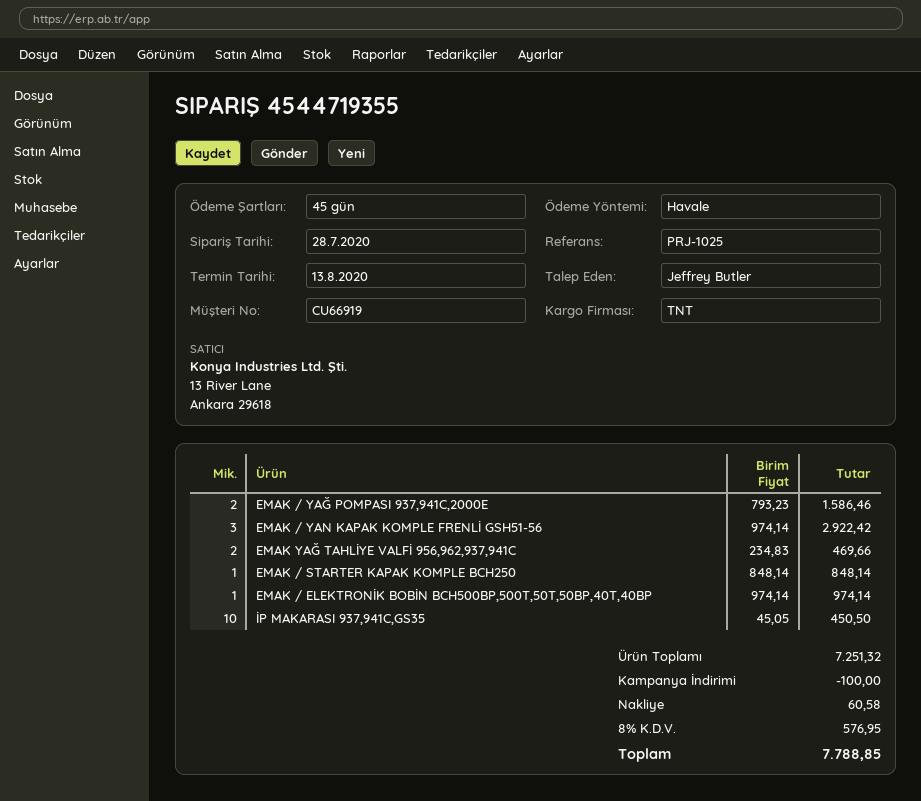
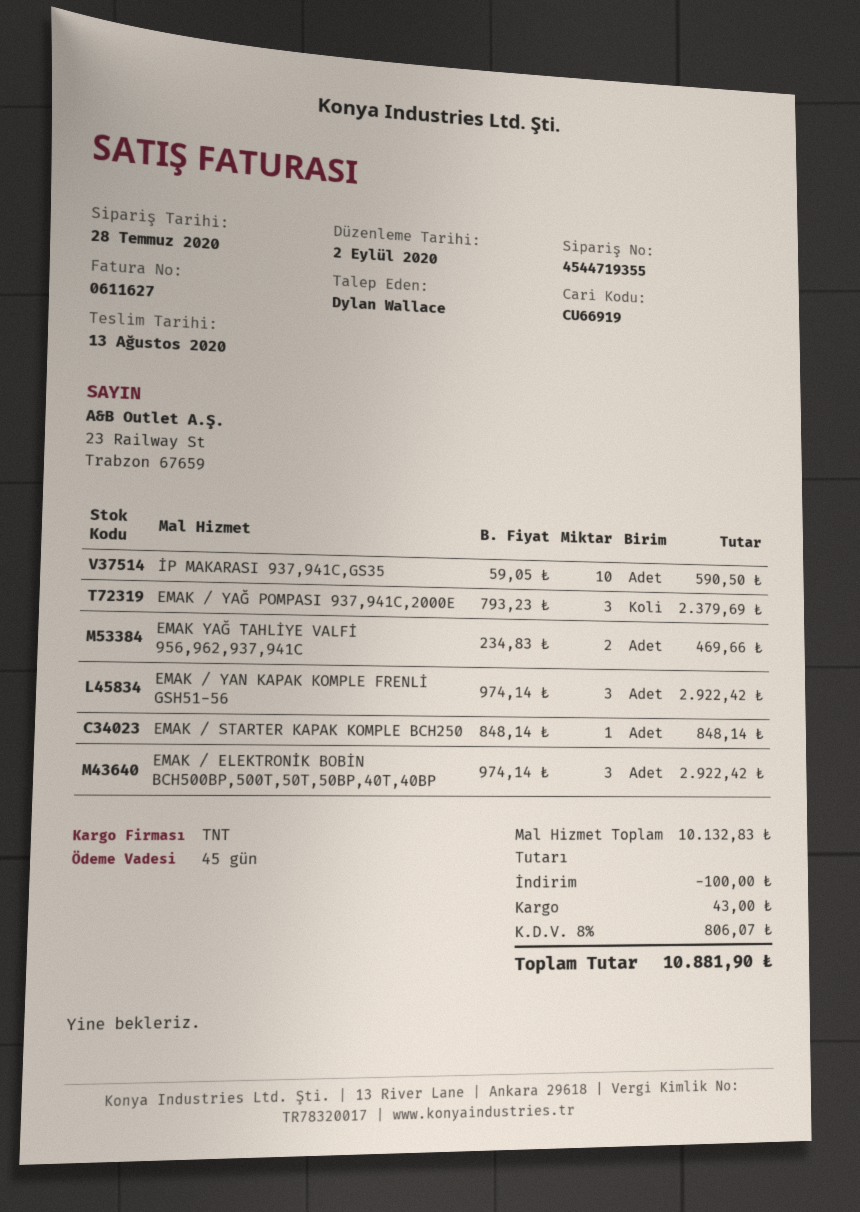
ordered by: Jeffrey Butler -> Dylan Wallace
EMAK / YAĞ POMPASI 937,941C,2000E: 2 x 793.23 = 1586.46 -> 3 x 793.23 = 2379.69
EMAK / ELEKTRONİK BOBİN BCH500BP,500T,50T,50BP,40T,40BP: 1 x 974.14 = 974.14 -> 3 x 974.14 = 2922.42
İP MAKARASI 937,941C,GS35: 10 x 45.05 = 450.50 -> 10 x 59.05 = 590.50
subtotal: 7251.32 -> 10132.83
shipping: 60.58 -> 43.00
tax: 8% = 576.95 -> 8% = 806.07
total: 7788.85 -> 10881.90

